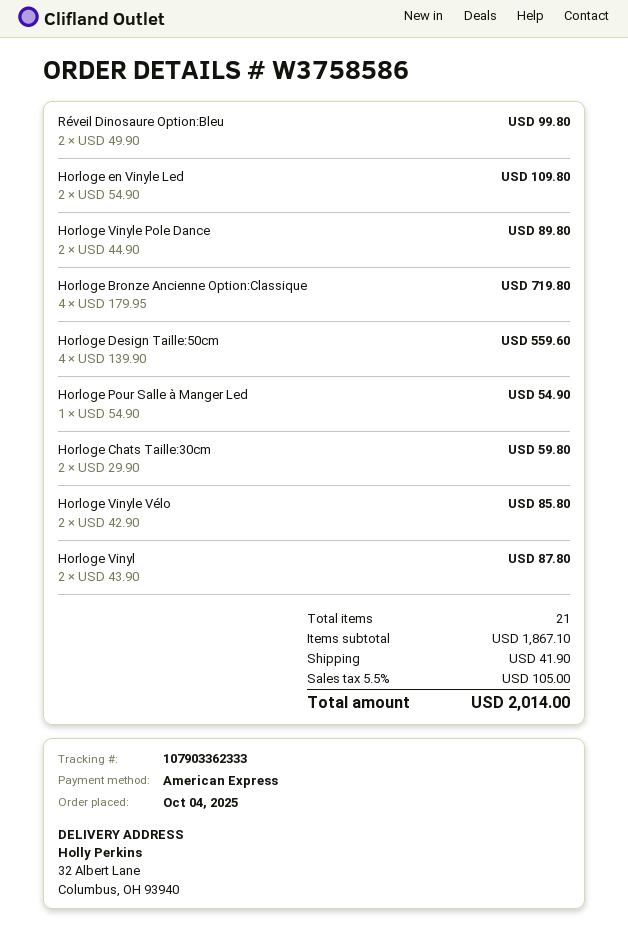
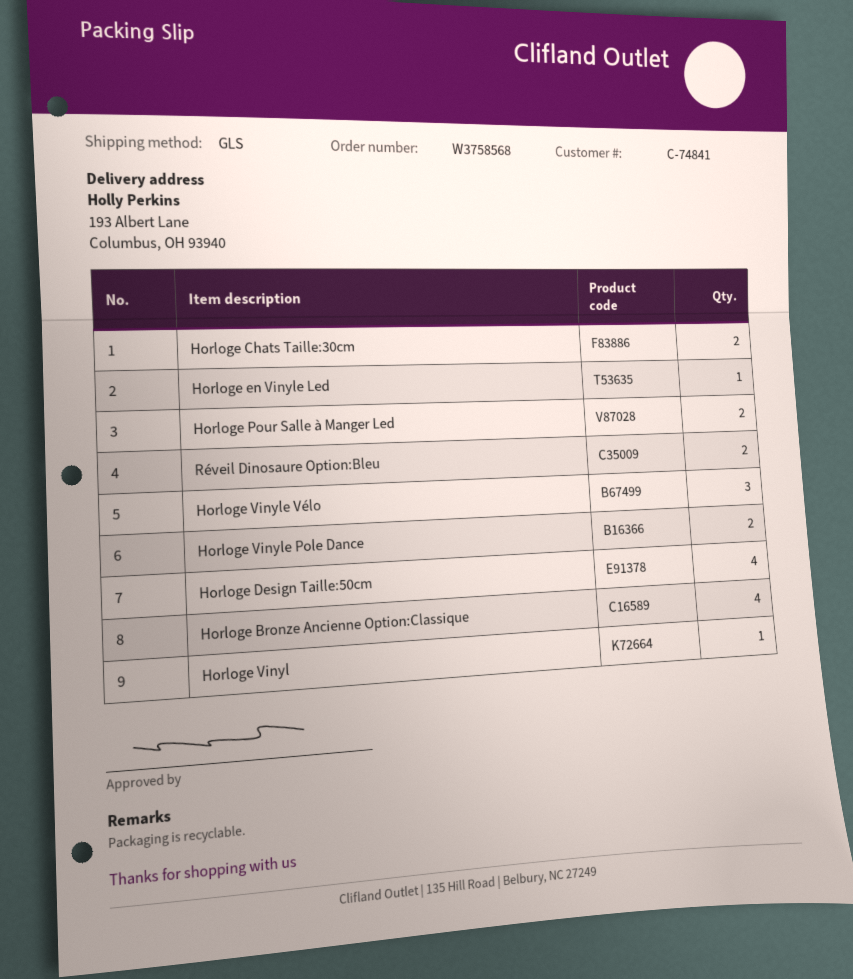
order number: W3758586 -> W3758568
ship to: 32 Albert Lane, Columbus, OH 93940 -> 193 Albert Lane, Columbus, OH 93940
Horloge en Vinyle Led: 2 -> 1
Horloge Pour Salle à Manger Led: 1 -> 2
Horloge Vinyle Vélo: 2 -> 3
Horloge Vinyl: 2 -> 1

